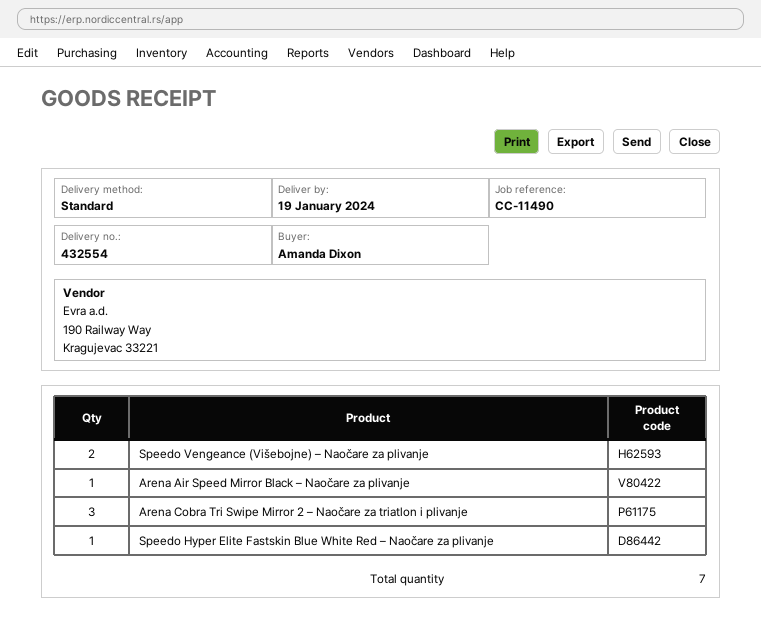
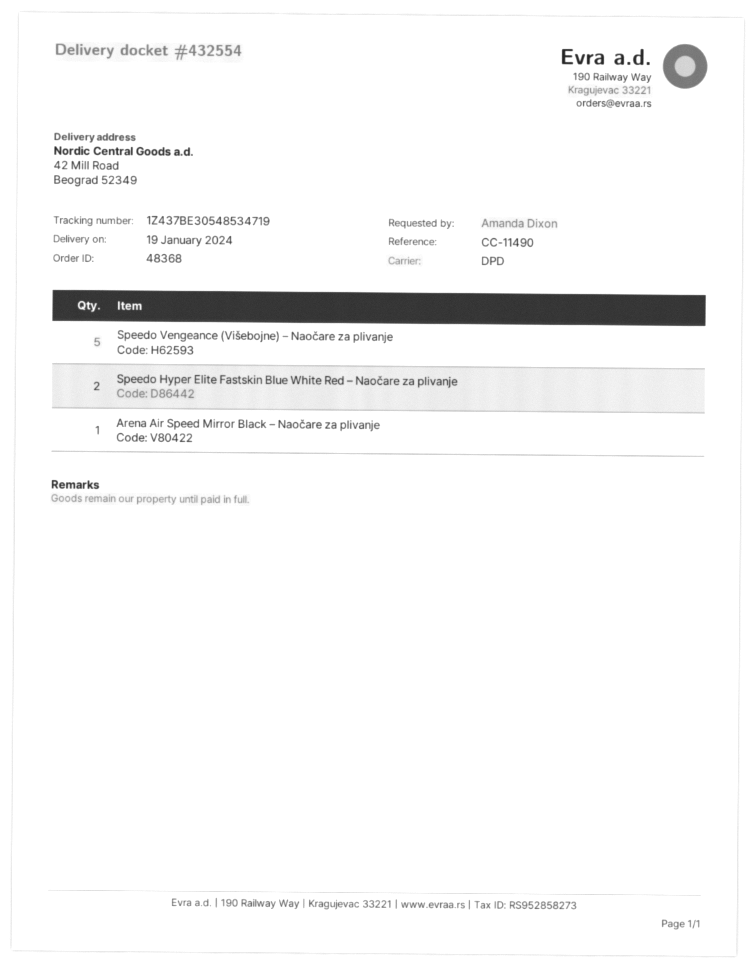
shipping method: standard -> DPD
Speedo Vengeance (Višebojne) – Naočare za plivanje: 2 -> 5
Arena Cobra Tri Swipe Mirror 2 – Naočare za triatlon i plivanje: 3 -> none
Speedo Hyper Elite Fastskin Blue White Red – Naočare za plivanje: 1 -> 2

